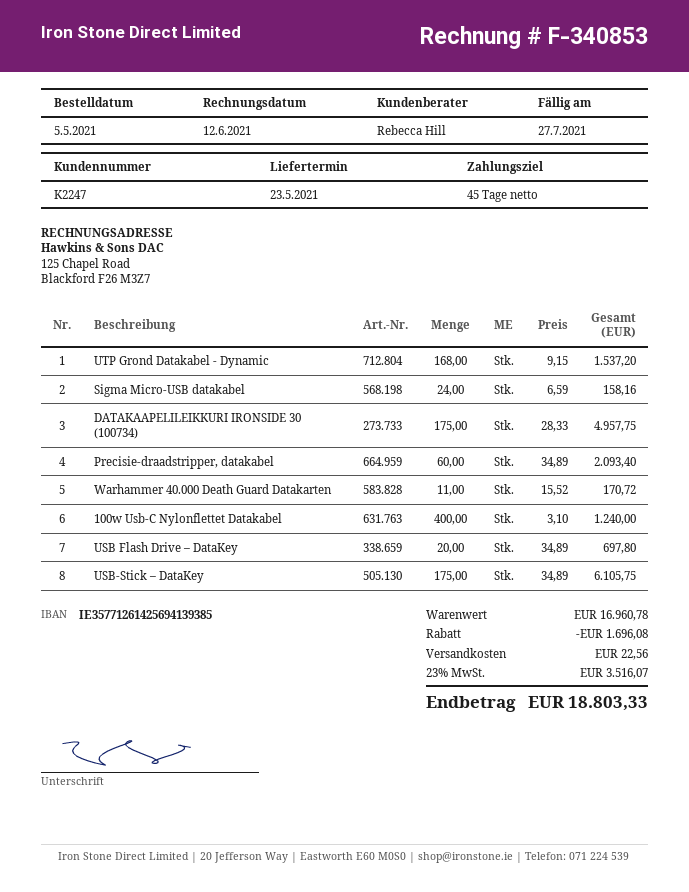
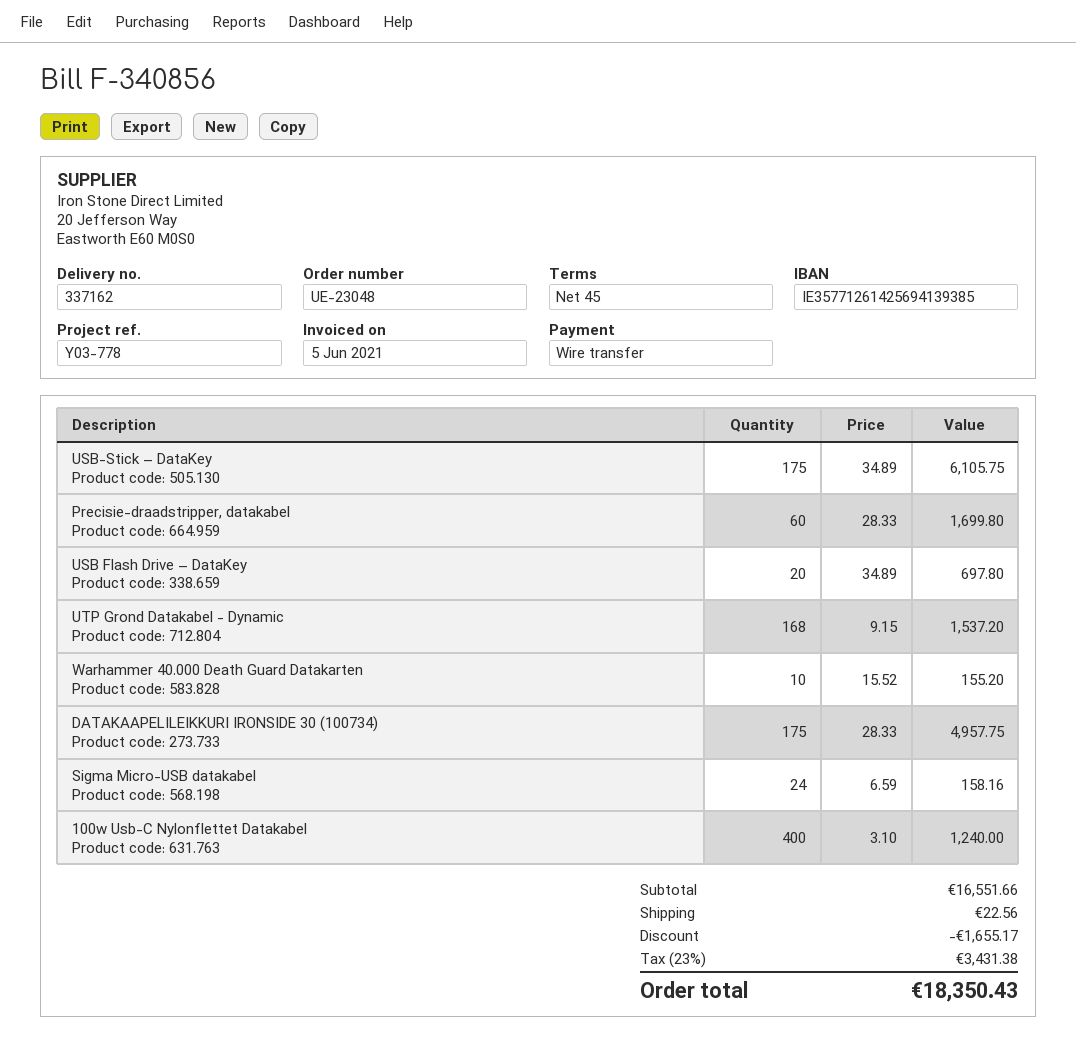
invoice number: F-340853 -> F-340856
invoice date: 2021-06-12 -> 2021-06-05
Precisie-draadstripper, datakabel: 60 x 34.89 = 2093.40 -> 60 x 28.33 = 1699.80
Warhammer 40.000 Death Guard Datakarten: 11 x 15.52 = 170.72 -> 10 x 15.52 = 155.20
subtotal: 16960.78 -> 16551.66
discount: 1696.08 -> 1655.17
tax: 23% = 3516.07 -> 23% = 3431.38
total: 18803.33 -> 18350.43

